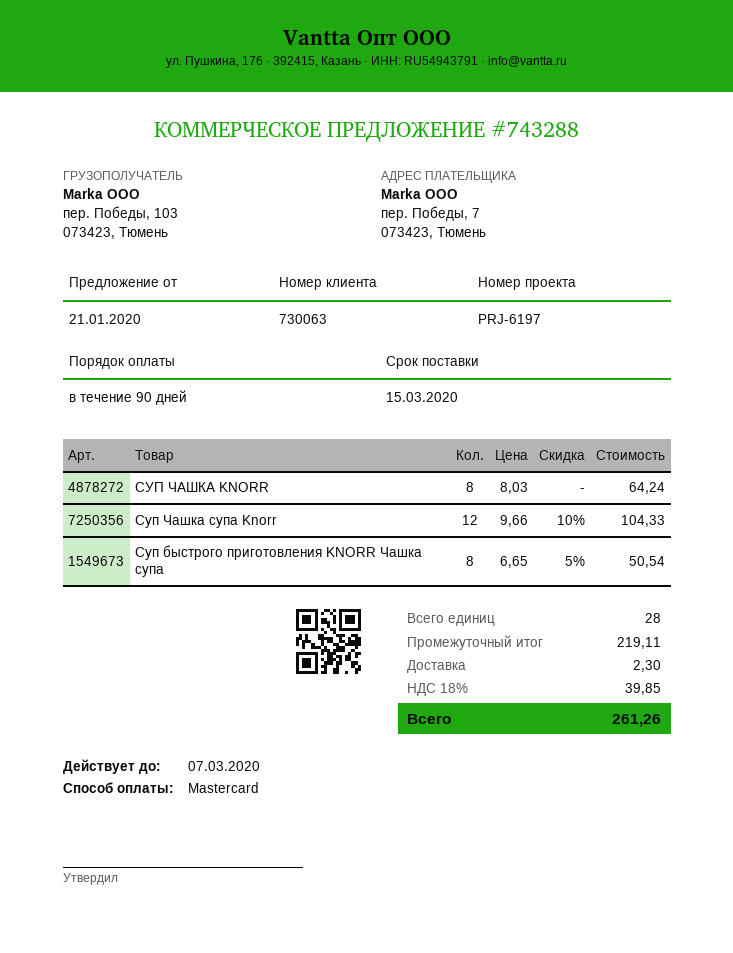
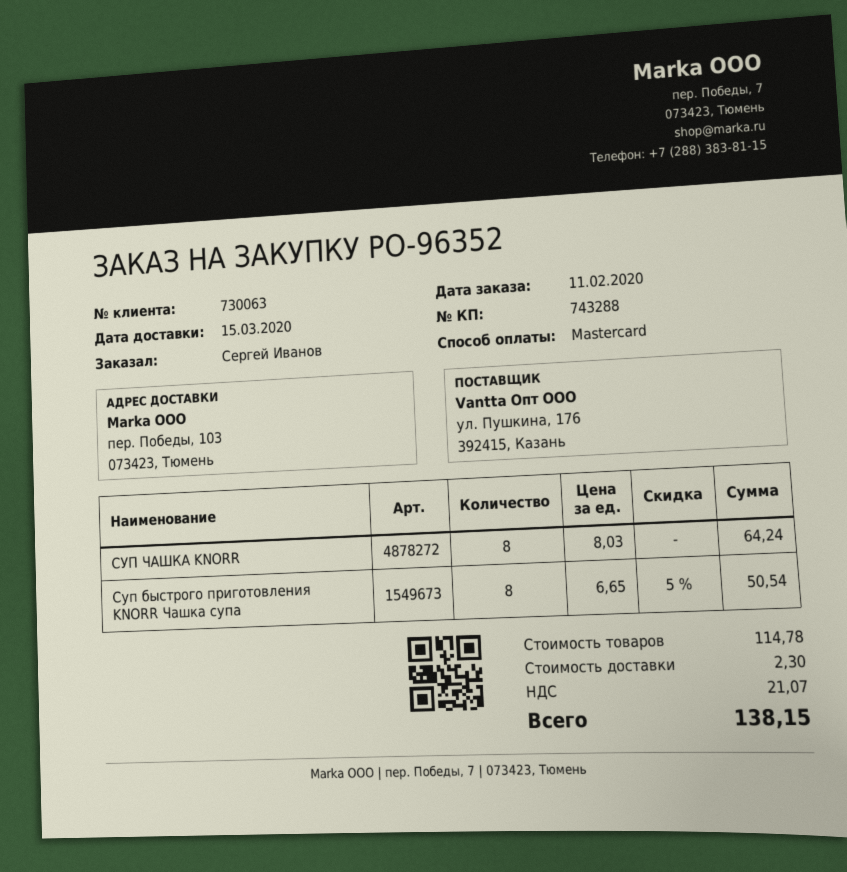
Суп Чашка супа Knorr: 12 x 9.66 - 10% = 104.33 -> none
subtotal: 219.11 -> 114.78
tax: 39.85 -> 21.07
total: 261.26 -> 138.15

